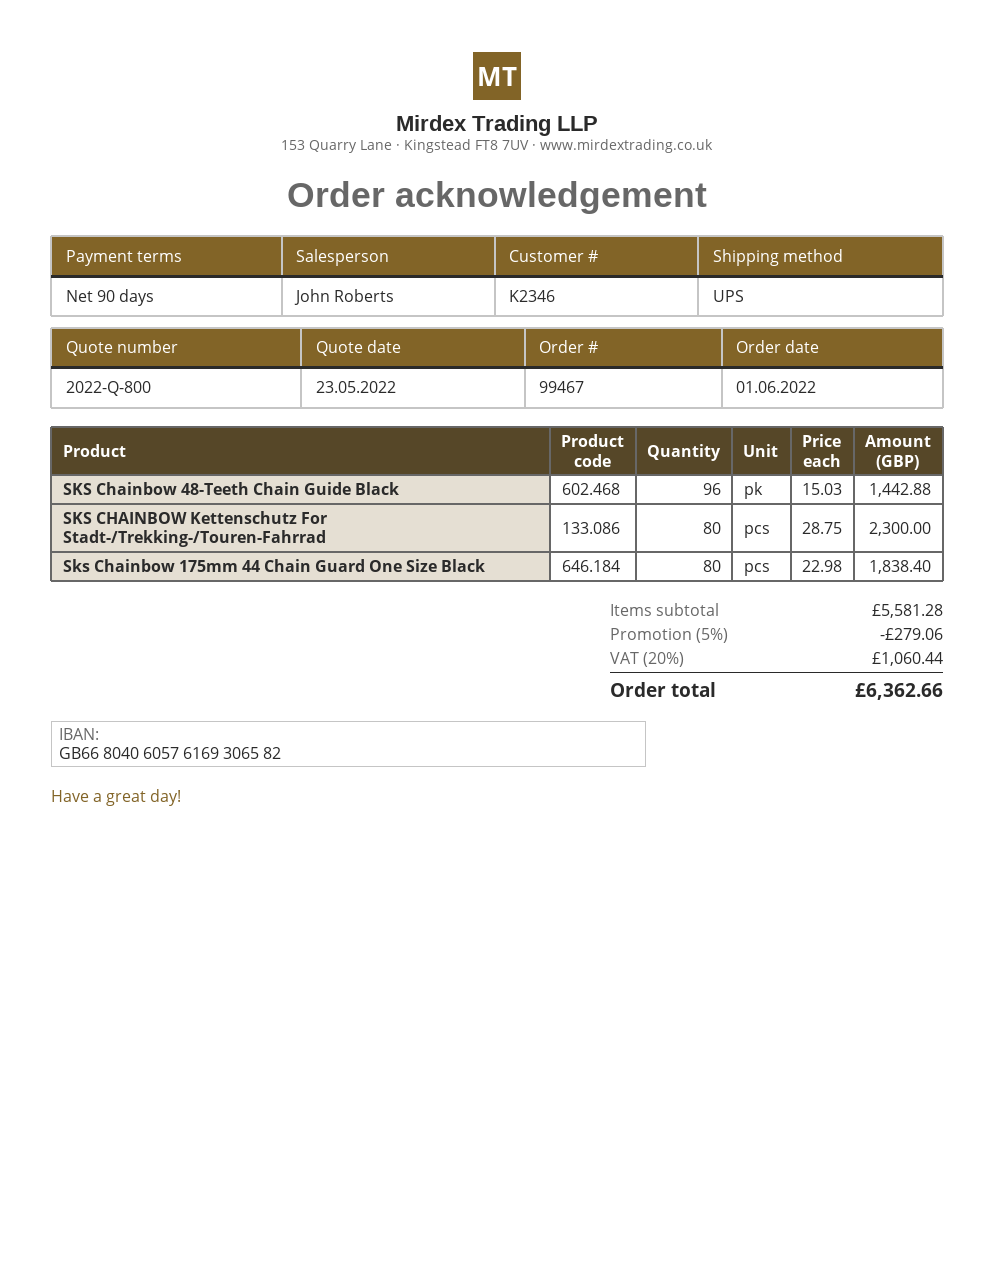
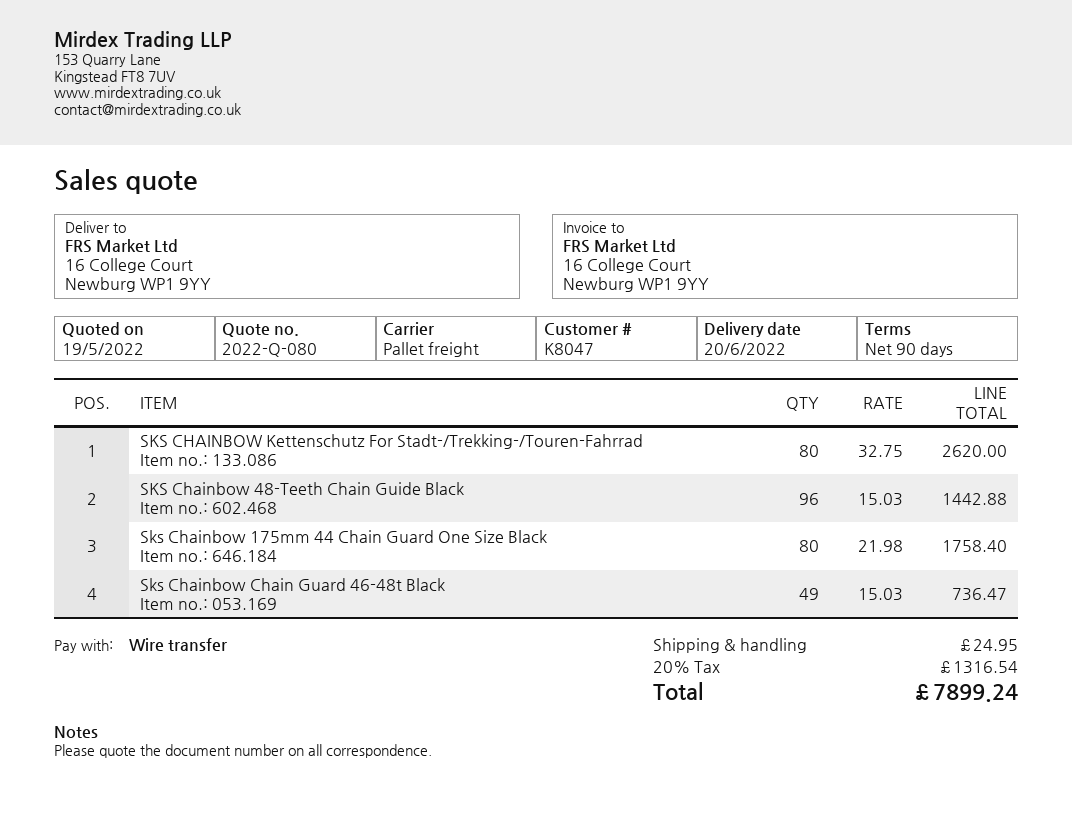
quote number: 2022-Q-800 -> 2022-Q-080
quote date: 2022-05-23 -> 2022-05-19
customer number: K2346 -> K8047
shipping method: UPS -> pallet freight
SKS CHAINBOW Kettenschutz For Stadt-/Trekking-/Touren-Fahrrad: 80 x 28.75 = 2300.00 -> 80 x 32.75 = 2620.00
Sks Chainbow 175mm 44 Chain Guard One Size Black: 80 x 22.98 = 1838.40 -> 80 x 21.98 = 1758.40
Sks Chainbow Chain Guard 46-48t Black: none -> 49 x 15.03 = 736.47
discount: 5% = 279.06 -> none
shipping: none -> 24.95
tax: 20% = 1060.44 -> 20% = 1316.54
total: 6362.66 -> 7899.24

